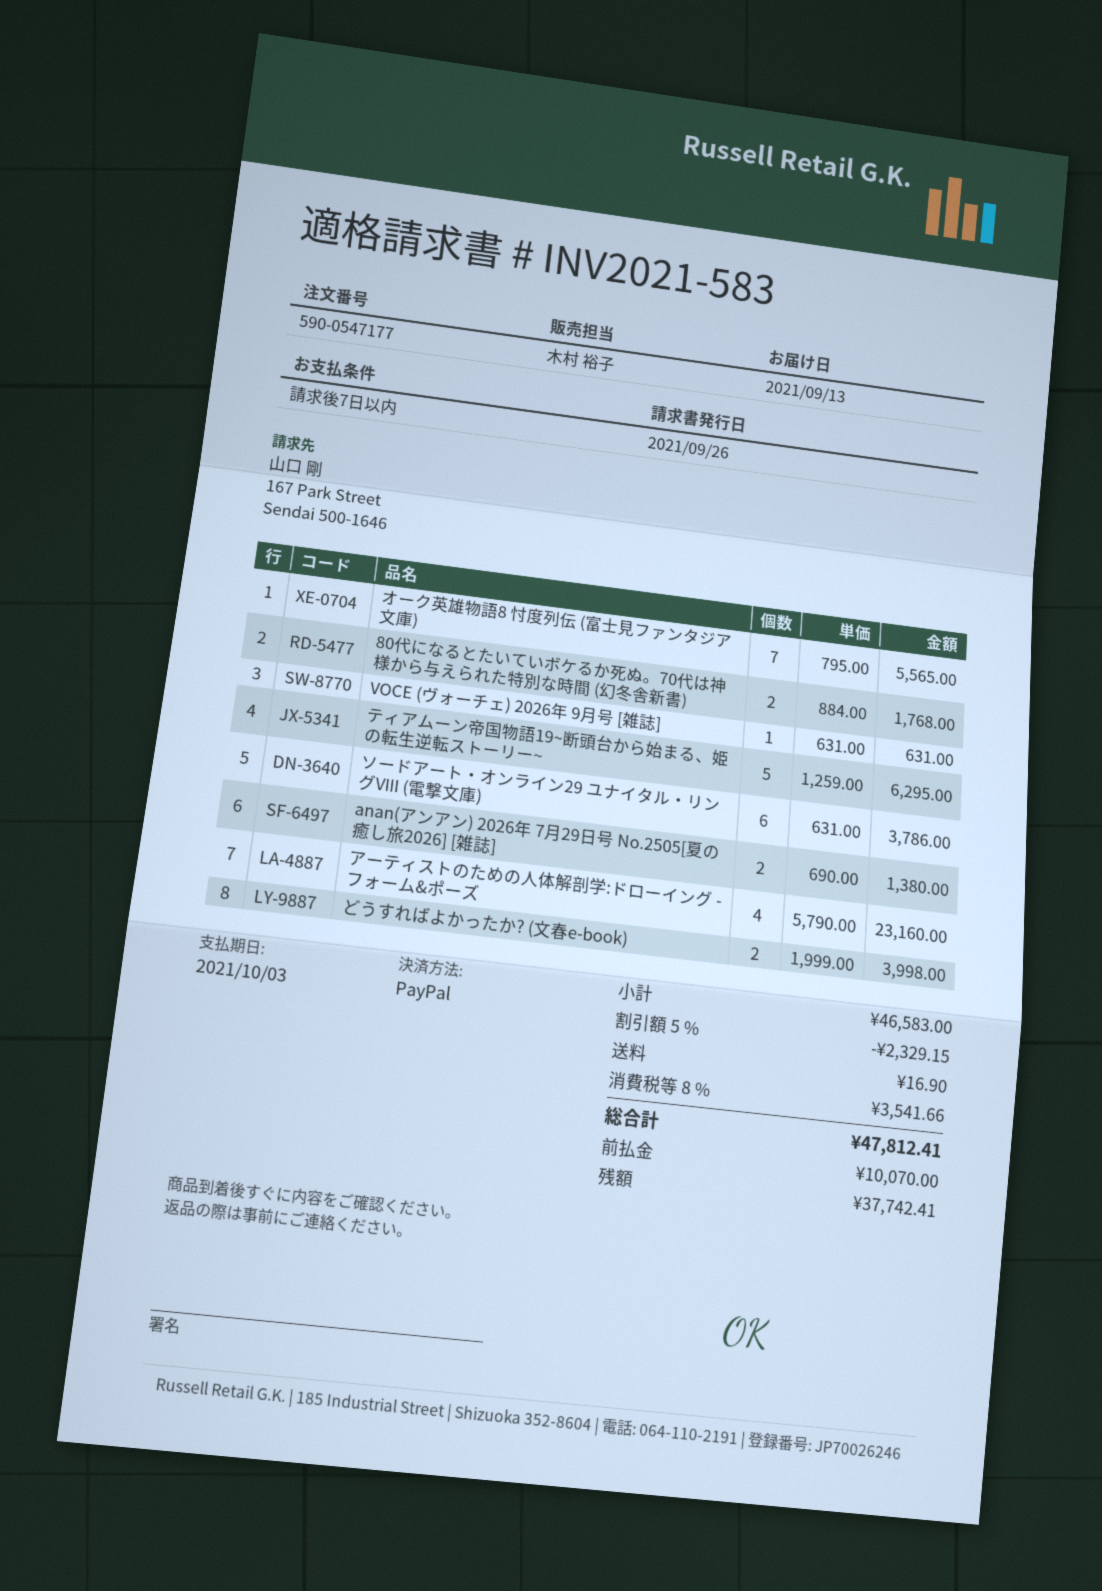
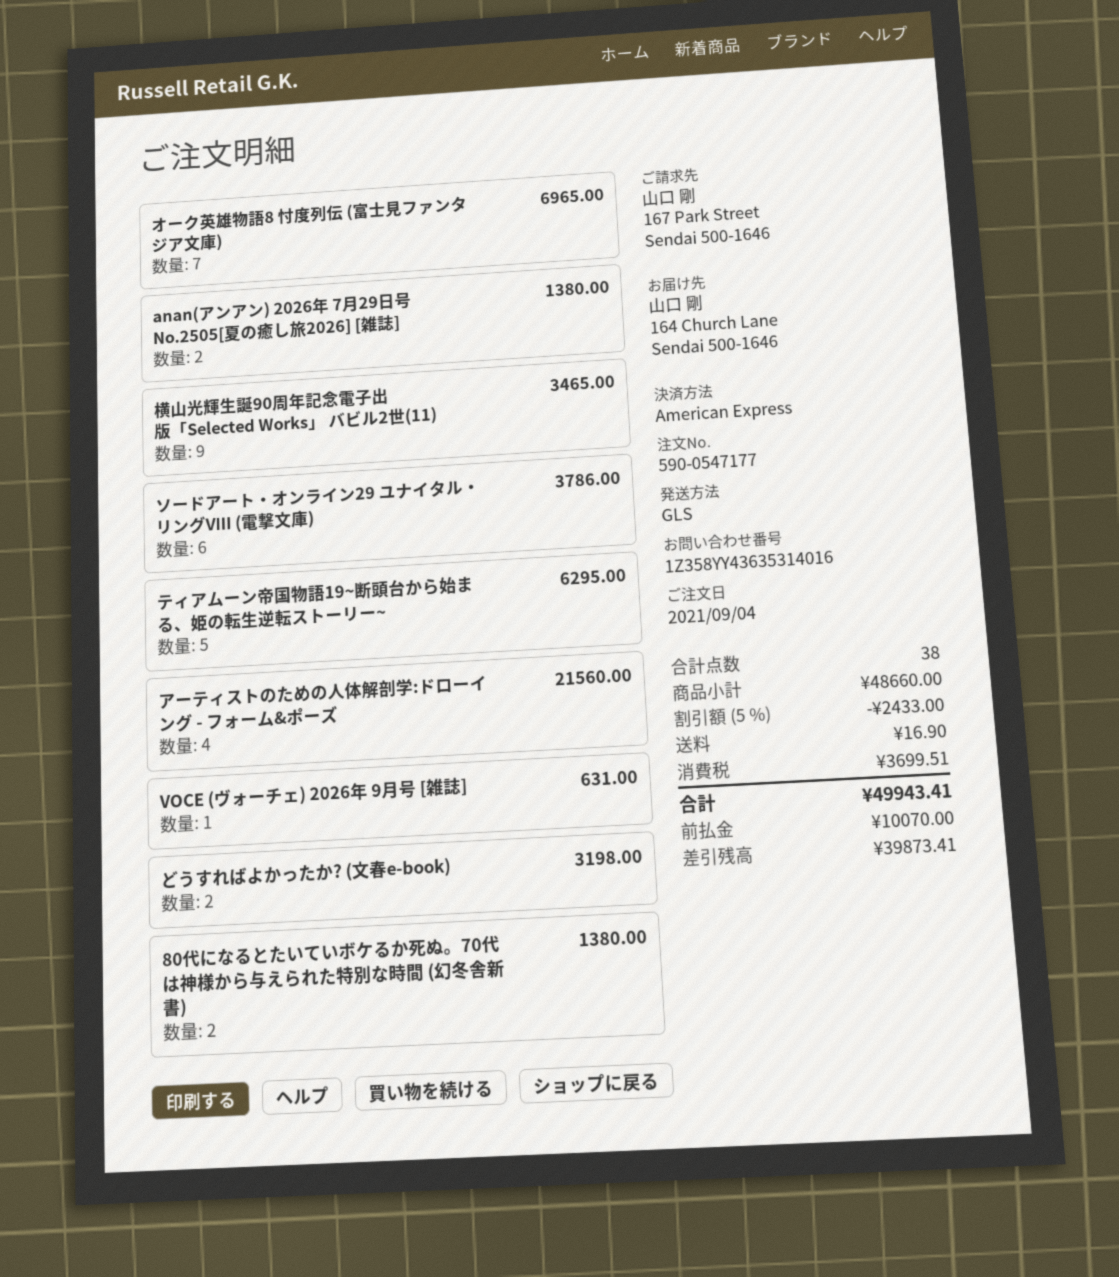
payment method: PayPal -> American Express
オーク英雄物語8 忖度列伝 (富士見ファンタジア文庫): 7 for 5565.00 -> 7 for 6965.00
80代になるとたいていボケるか死ぬ。70代は神様から与えられた特別な時間 (幻冬舎新書): 2 for 1768.00 -> 2 for 1380.00
アーティストのための人体解剖学:ドローイング - フォーム&ポーズ: 4 for 23160.00 -> 4 for 21560.00
どうすればよかったか? (文春e-book): 2 for 3998.00 -> 2 for 3198.00
横山光輝生誕90周年記念電子出版「Selected Works」 バビル2世(11): none -> 9 for 3465.00
subtotal: 46583.00 -> 48660.00
discount: 5% = 2329.15 -> 5% = 2433.00
tax: 3541.66 -> 3699.51
total: 47812.41 -> 49943.41
balance: 37742.41 -> 39873.41

